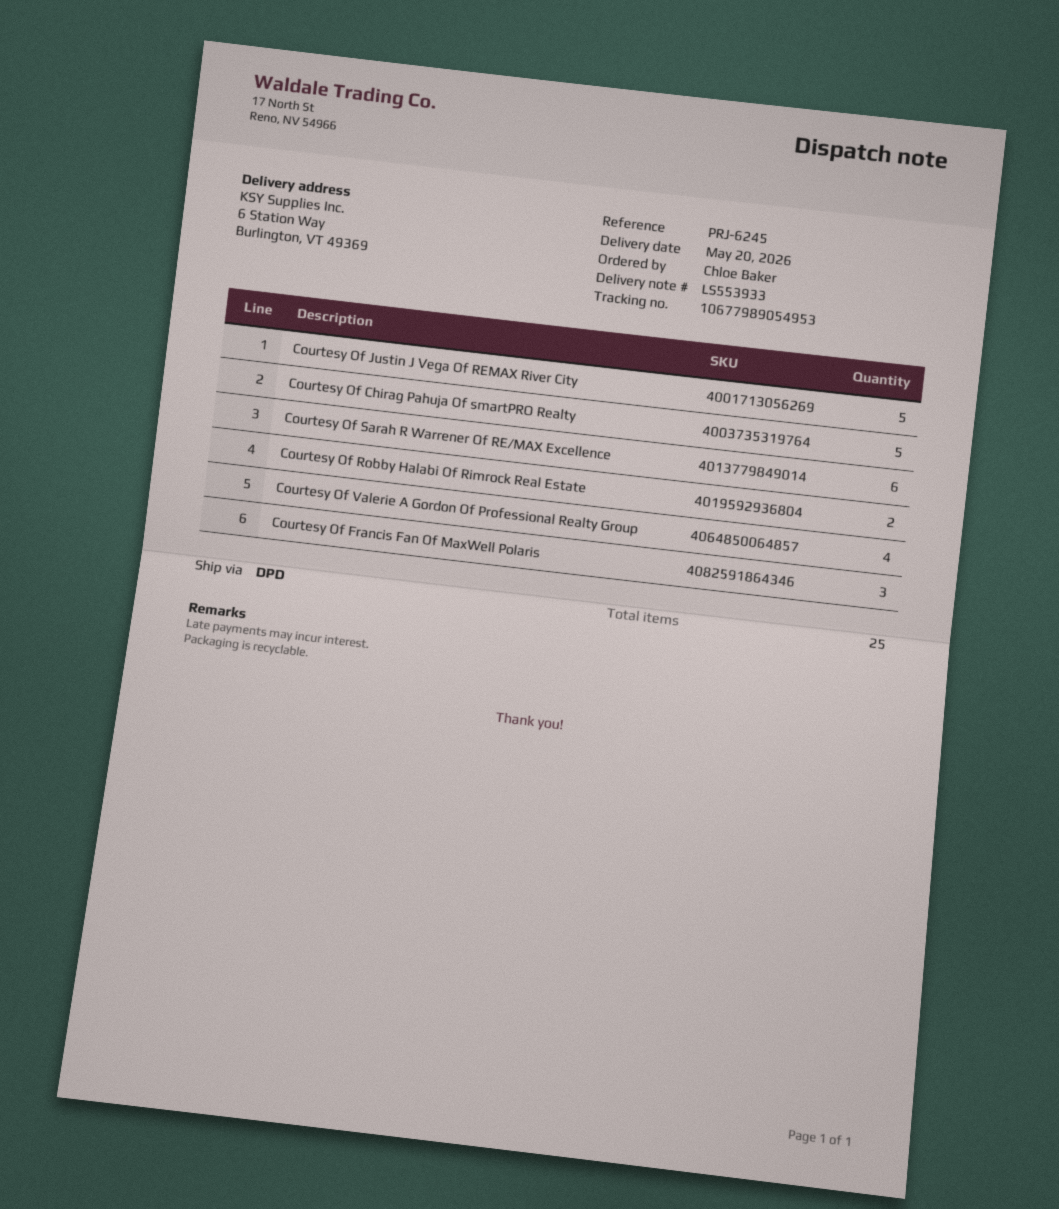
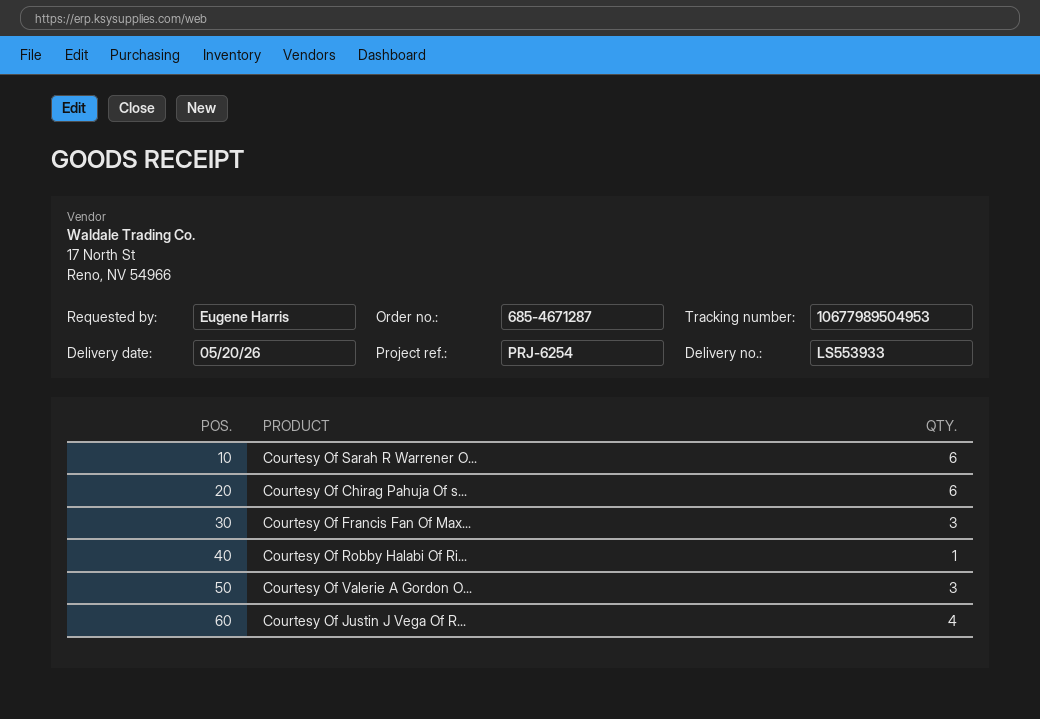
reference: PRJ-6245 -> PRJ-6254
ordered by: Chloe Baker -> Eugene Harris
tracking number: 10677989054953 -> 10677989504953
Courtesy Of Justin J Vega Of REMAX River City: 5 -> 4
Courtesy Of Chirag Pahuja Of smartPRO Realty: 5 -> 6
Courtesy Of Robby Halabi Of Rimrock Real Estate: 2 -> 1
Courtesy Of Valerie A Gordon Of Professional Realty Group: 4 -> 3

